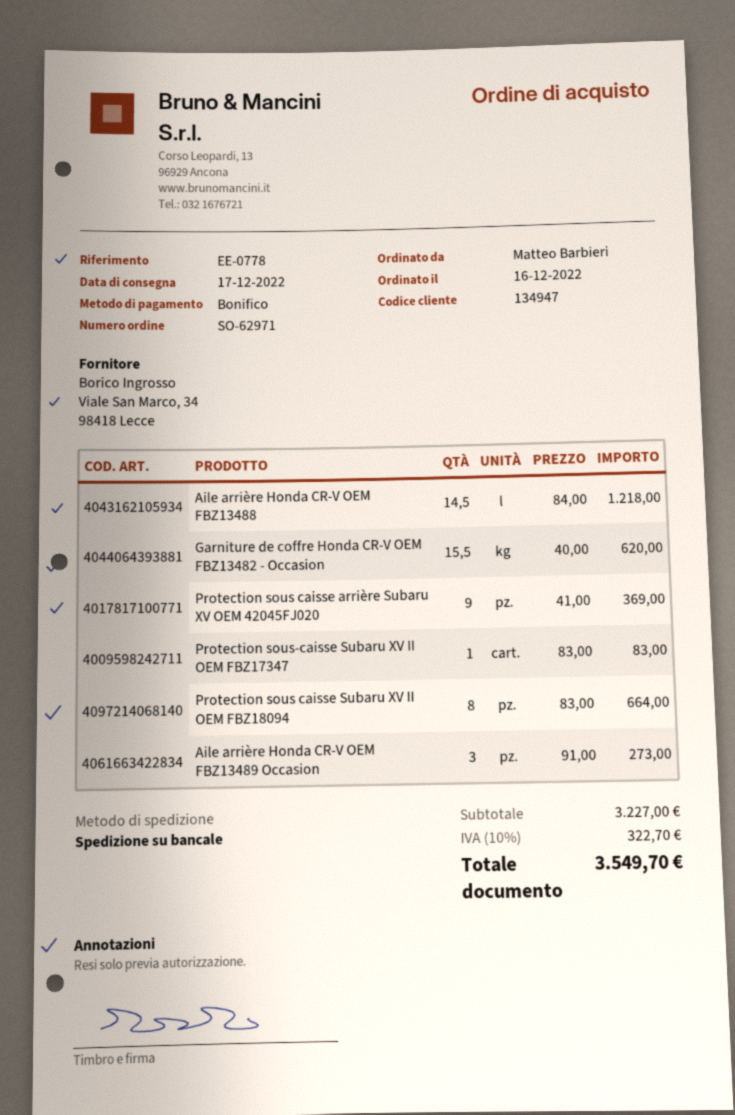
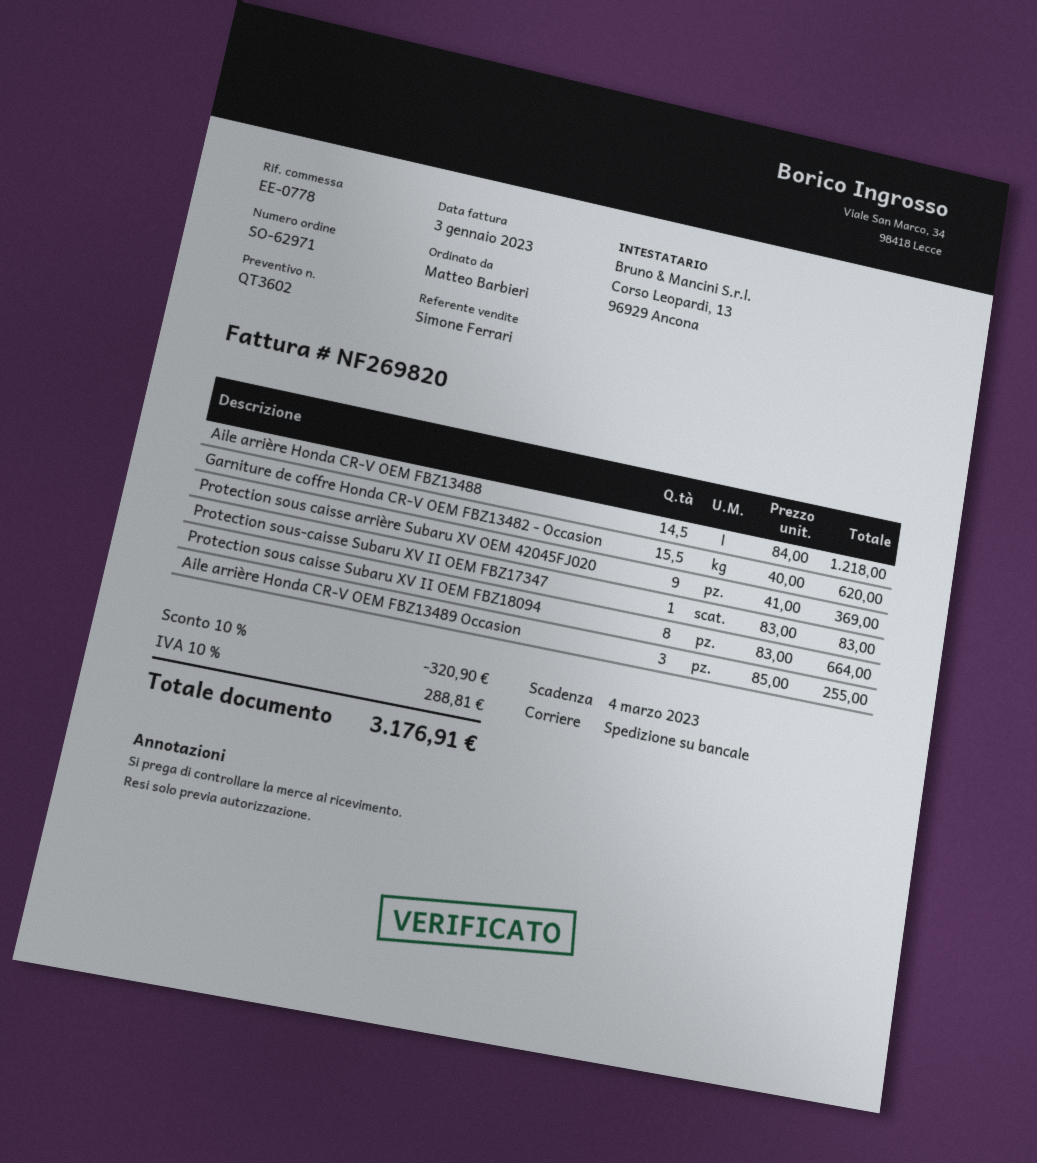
Aile arrière Honda CR-V OEM FBZ13489 Occasion: 3 x 91.00 = 273.00 -> 3 x 85.00 = 255.00
discount: none -> 10% = 320.90
tax: 10% = 322.70 -> 10% = 288.81
total: 3549.70 -> 3176.91

